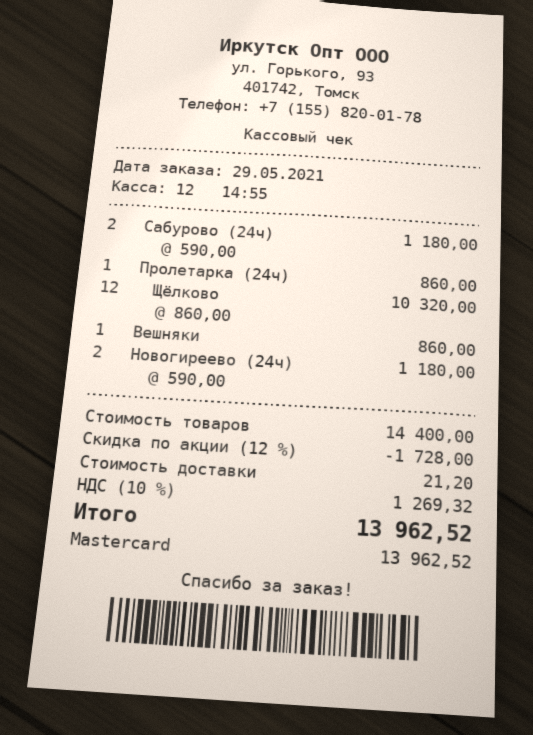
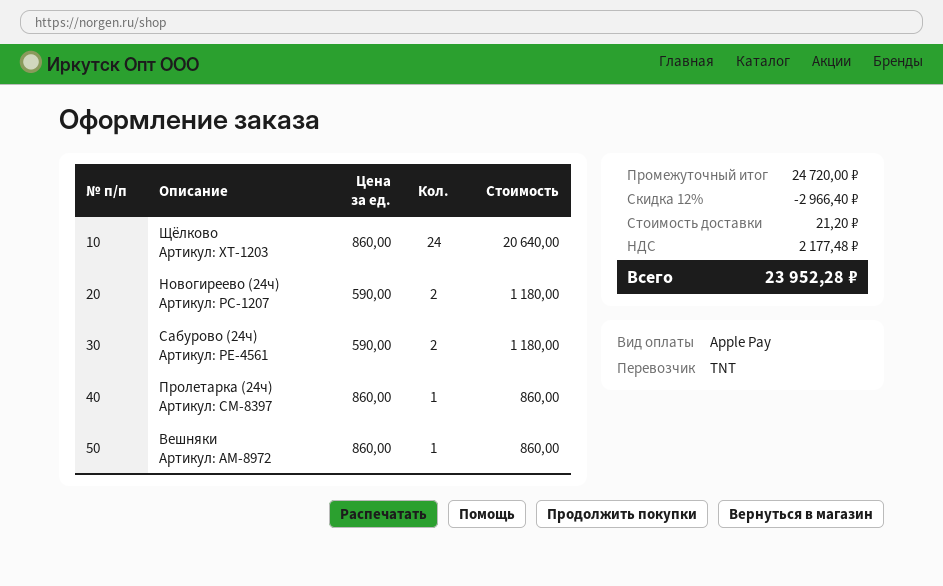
payment method: Mastercard -> Apple Pay
Щёлково: 12 x 860.00 = 10320.00 -> 24 x 860.00 = 20640.00
subtotal: 14400.00 -> 24720.00
discount: 12% = 1728.00 -> 12% = 2966.40
tax: 1269.32 -> 2177.48
total: 13962.52 -> 23952.28

